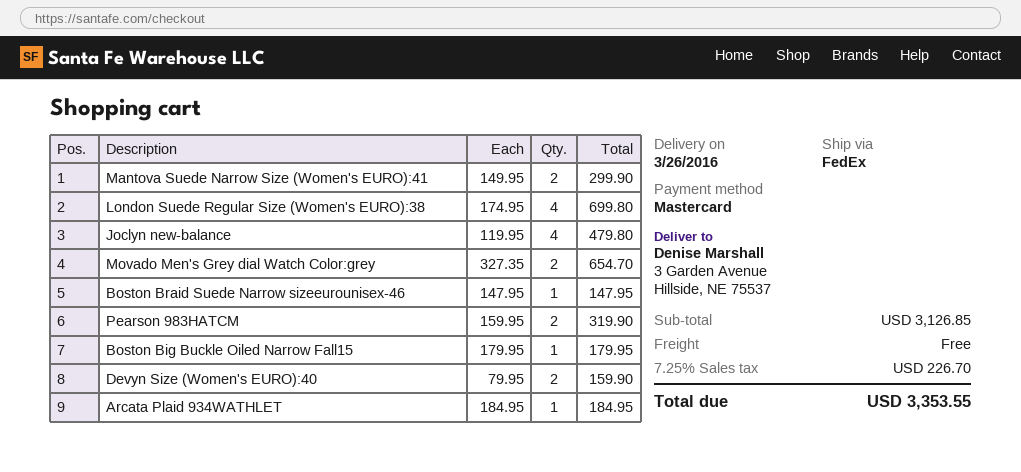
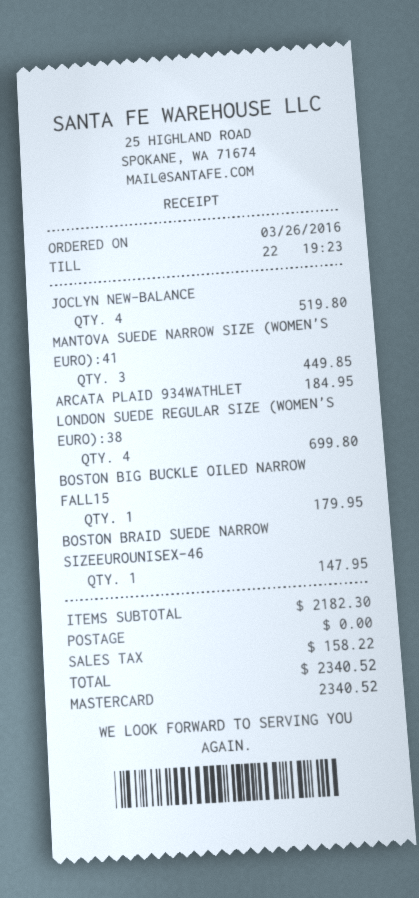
Mantova Suede Narrow Size (Women's EURO):41: 2 for 299.90 -> 3 for 449.85
Joclyn new-balance: 4 for 479.80 -> 4 for 519.80
Movado Men's Grey dial Watch Color:grey: 2 for 654.70 -> none
Pearson 983HATCM: 2 for 319.90 -> none
Devyn Size (Women's EURO):40: 2 for 159.90 -> none
subtotal: 3126.85 -> 2182.30
tax: 226.70 -> 158.22
total: 3353.55 -> 2340.52

